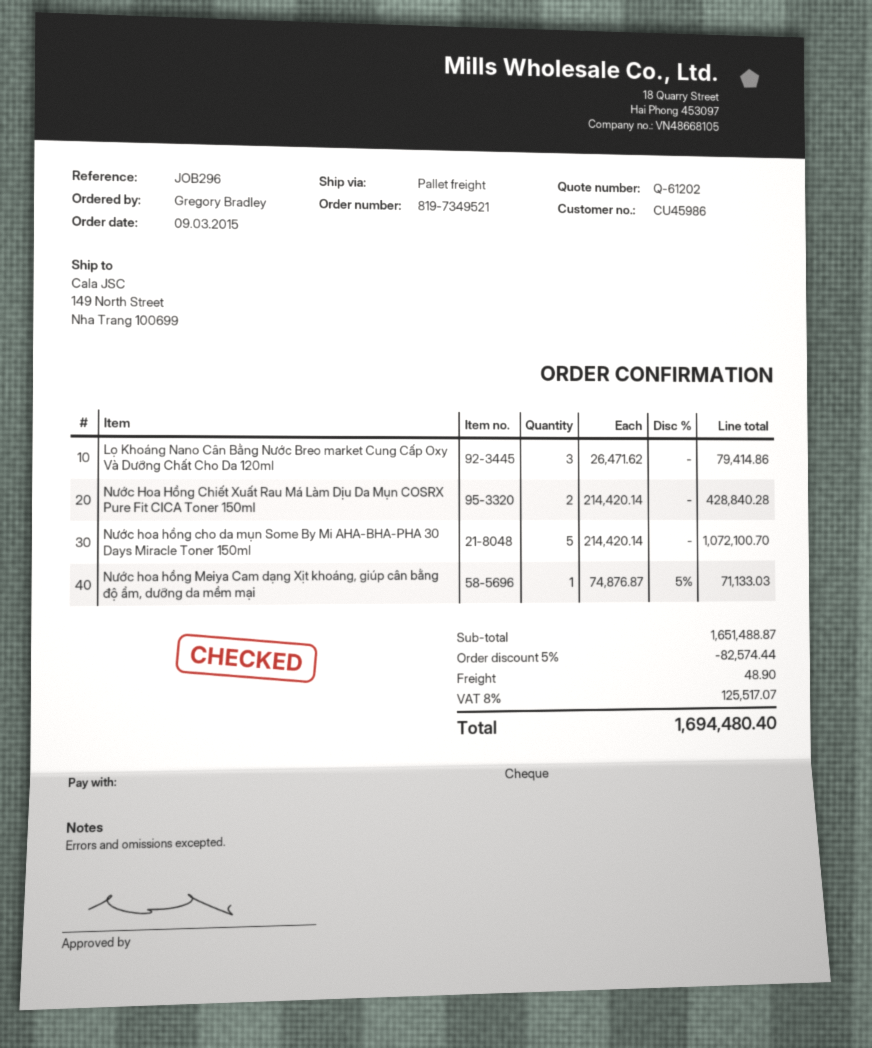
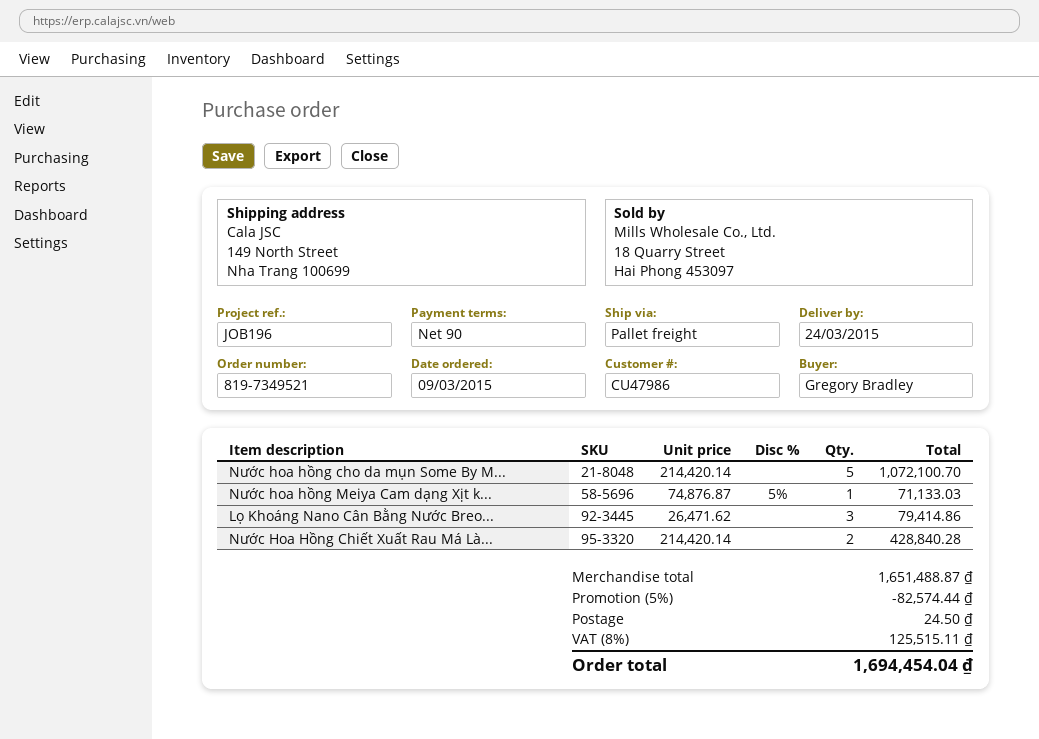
customer number: CU45986 -> CU47986
reference: JOB296 -> JOB196
shipping: 48.90 -> 24.50
tax: 8% = 125517.07 -> 8% = 125515.11
total: 1694480.40 -> 1694454.04

